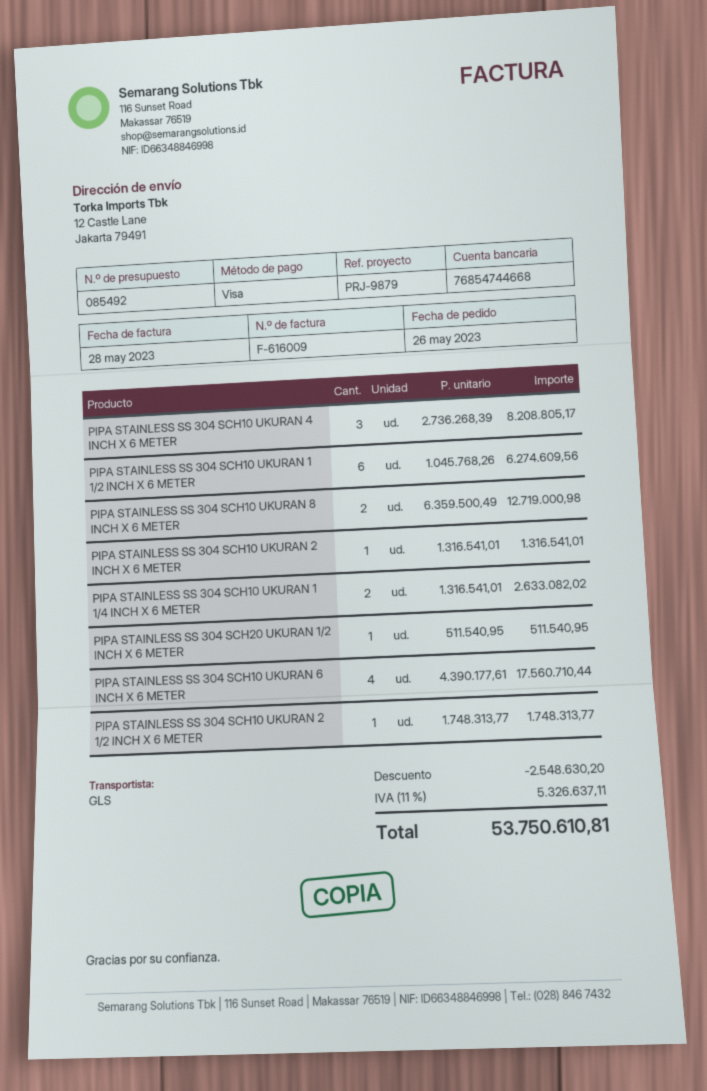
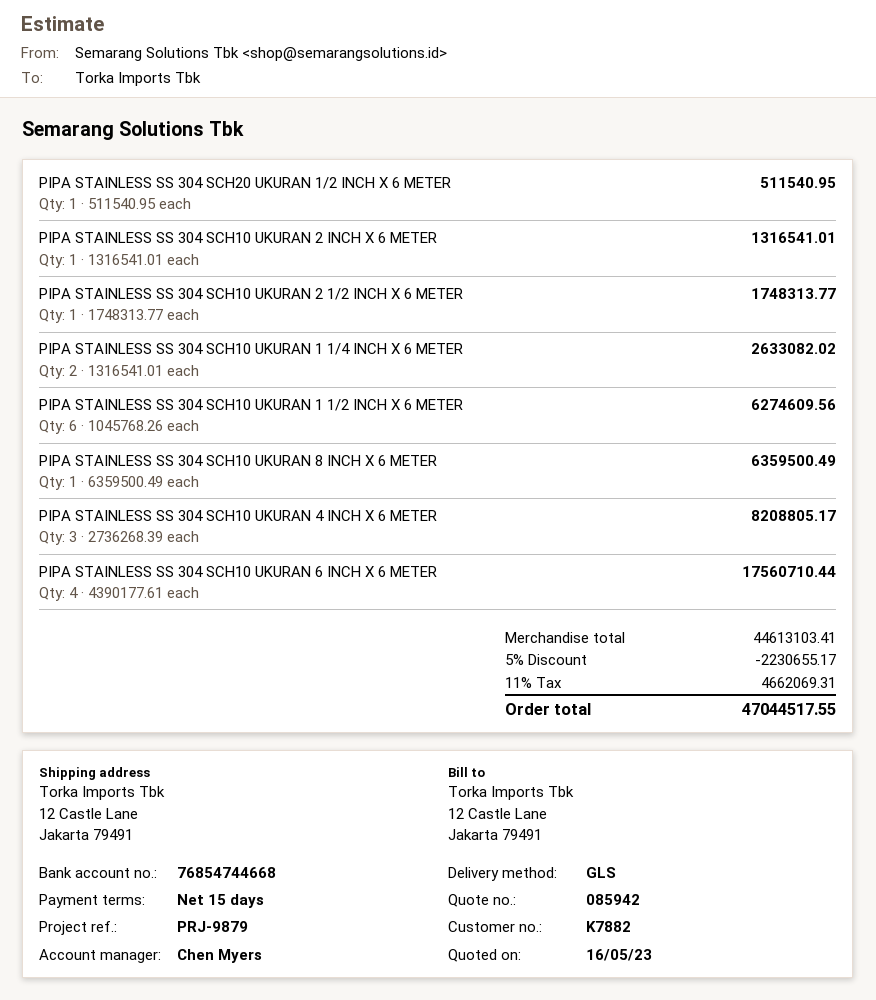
quote number: 085492 -> 085942
PIPA STAINLESS SS 304 SCH10 UKURAN 8 INCH X 6 METER: 2 x 6359500.49 = 12719000.98 -> 1 x 6359500.49 = 6359500.49
discount: 2548630.20 -> 2230655.17
tax: 11% = 5326637.11 -> 11% = 4662069.31
total: 53750610.81 -> 47044517.55

